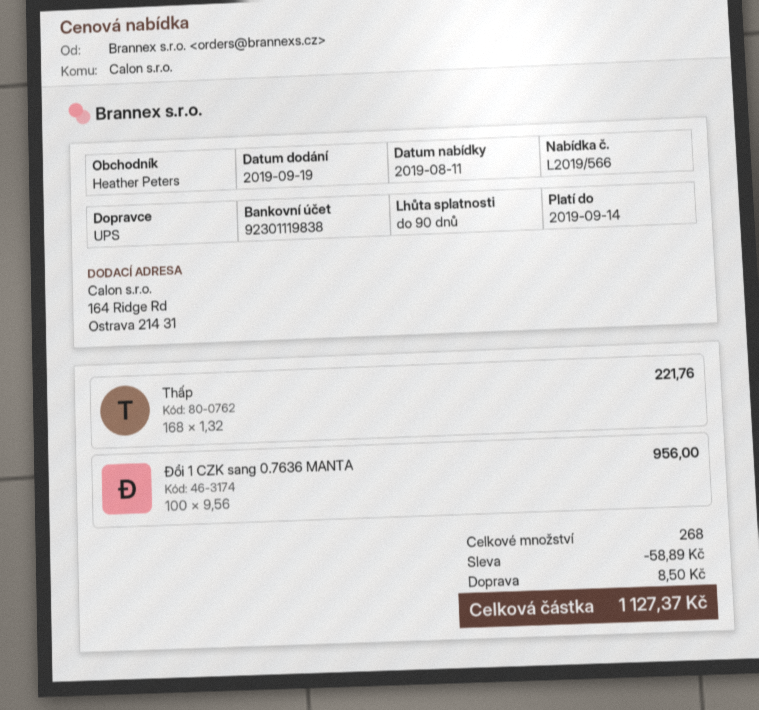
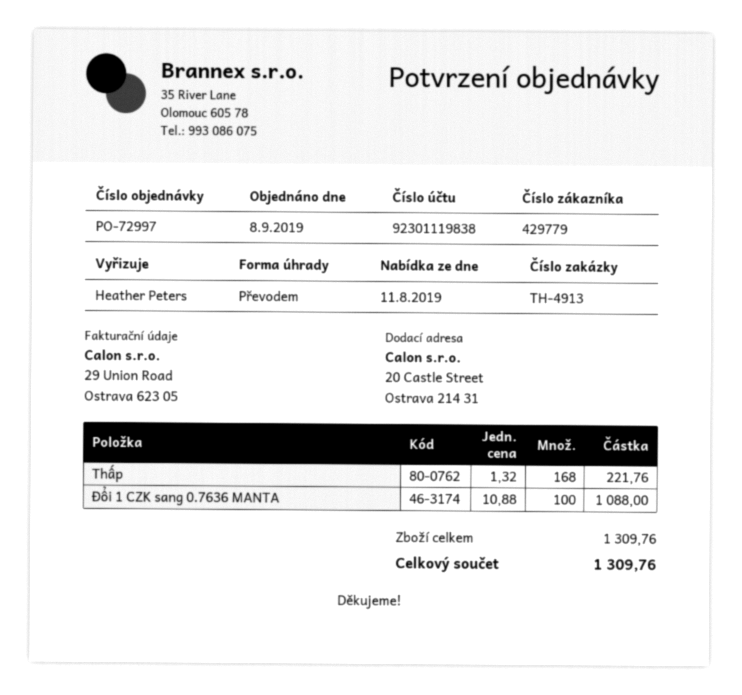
ship to: 164 Ridge Rd, Ostrava 214 31 -> 20 Castle Street, Ostrava 214 31
Đổi 1 CZK sang 0.7636 MANTA: 100 x 9.56 = 956.00 -> 100 x 10.88 = 1088.00
discount: 58.89 -> none
shipping: 8.50 -> none
total: 1127.37 -> 1309.76

